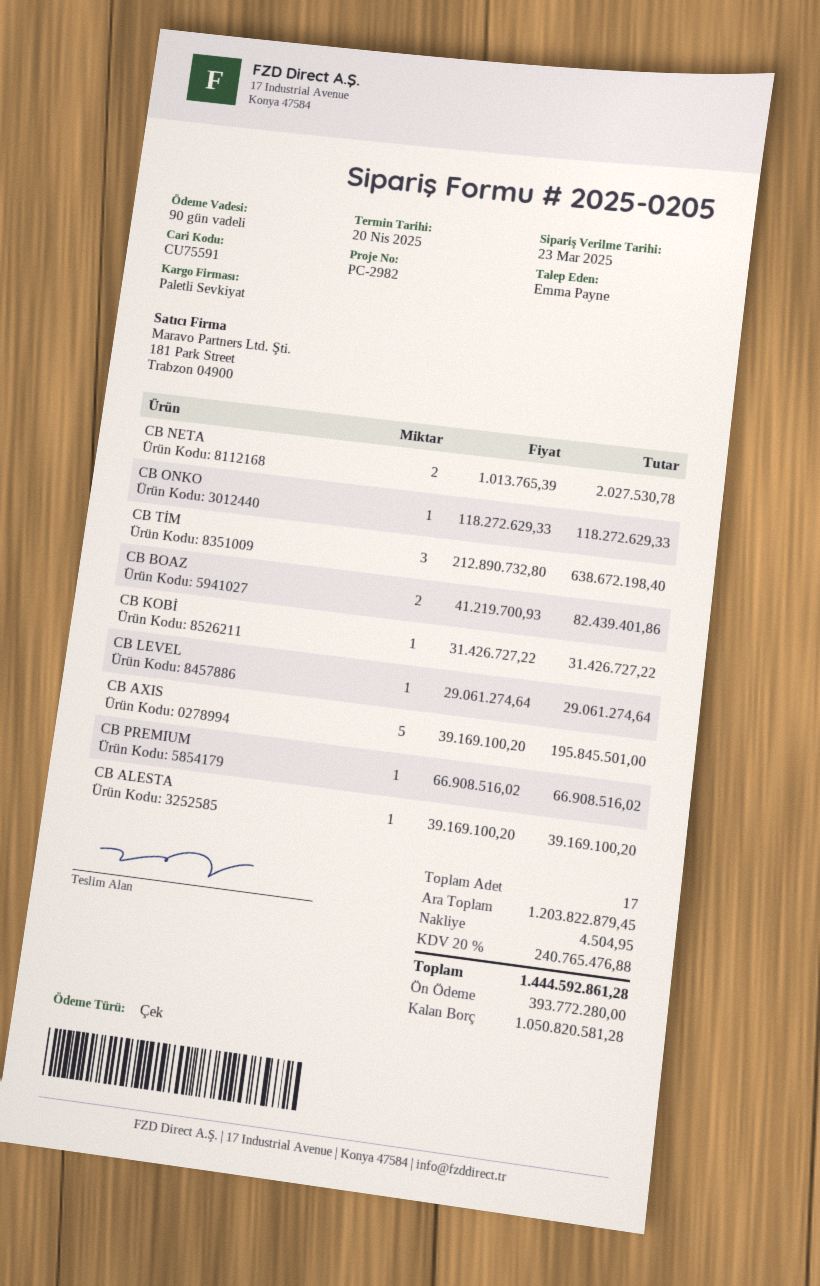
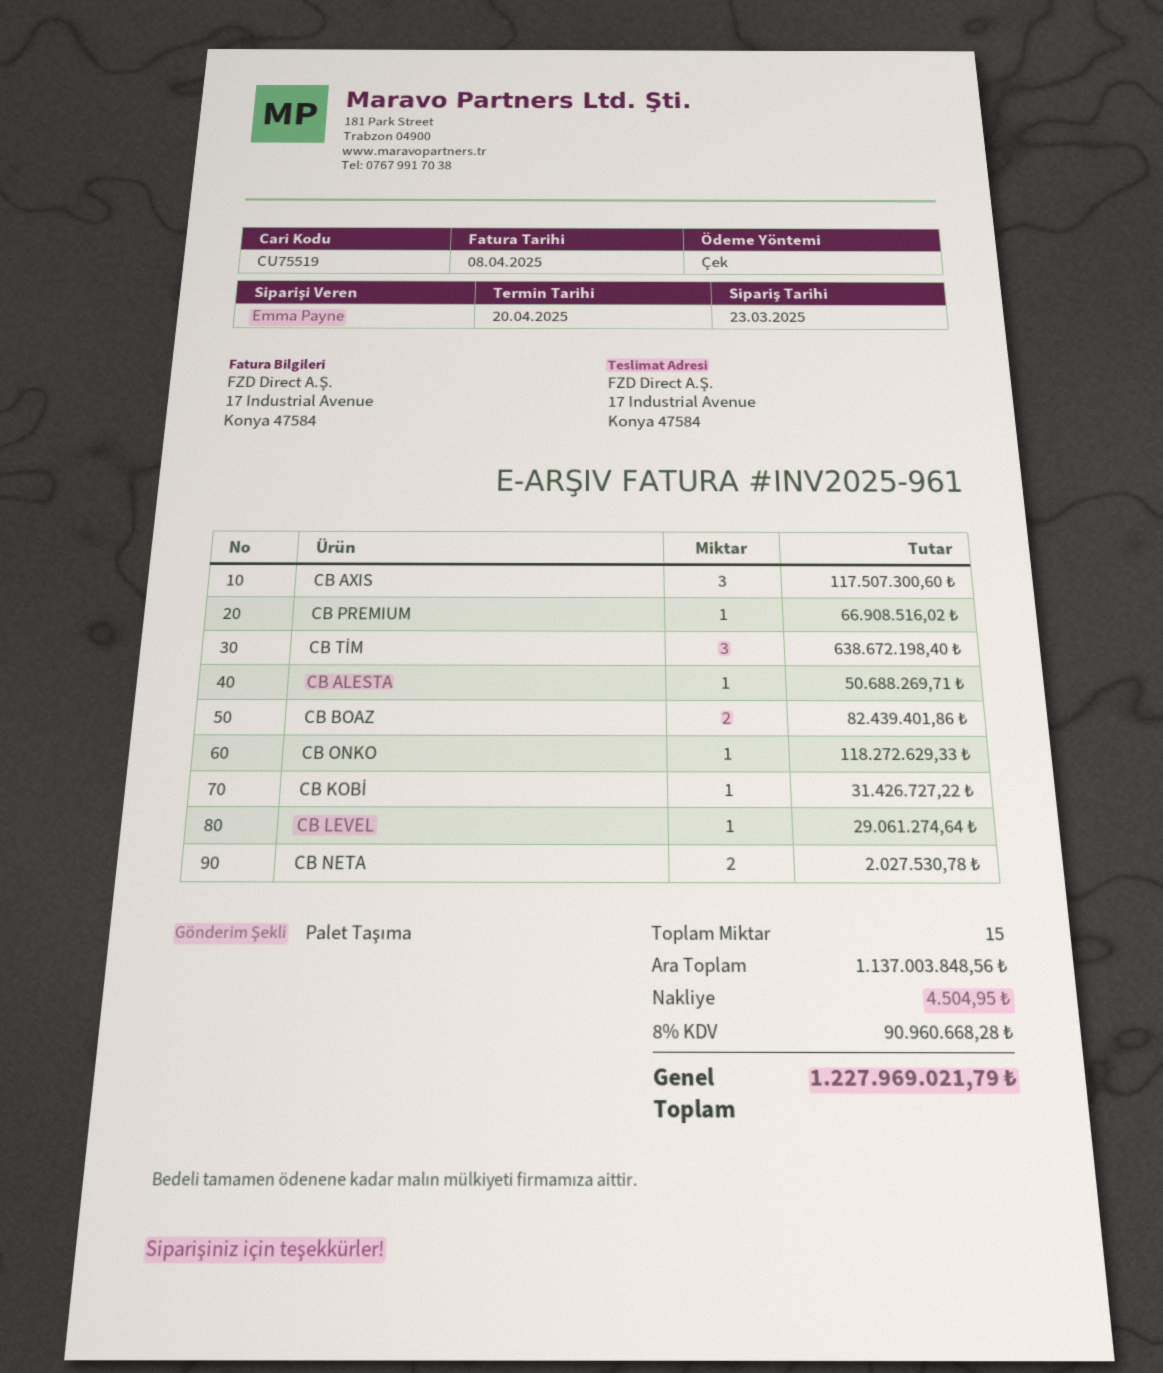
customer number: CU75591 -> CU75519
CB AXIS: 5 for 195845501.00 -> 3 for 117507300.60
CB ALESTA: 1 for 39169100.20 -> 1 for 50688269.71
total quantity: 17 -> 15
subtotal: 1203822879.45 -> 1137003848.56
tax: 20% = 240765476.88 -> 8% = 90960668.28
total: 1444592861.28 -> 1227969021.79

